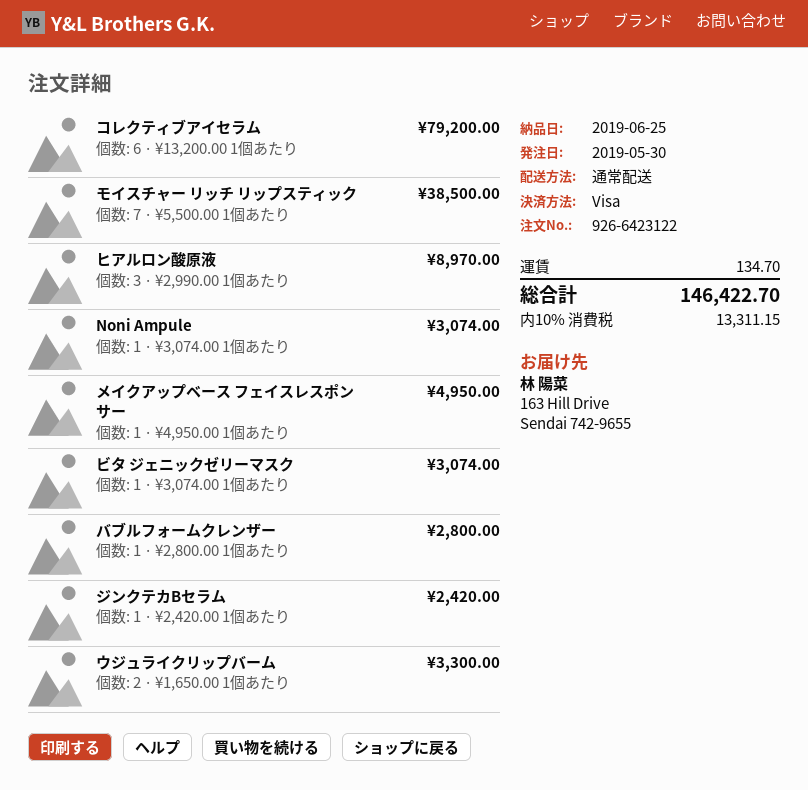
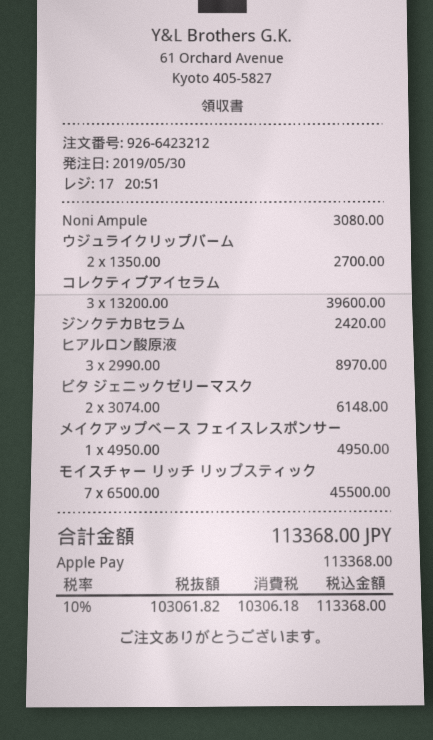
order number: 926-6423122 -> 926-6423212
payment method: Visa -> Apple Pay
コレクティブアイセラム: 6 x 13200.00 = 79200.00 -> 3 x 13200.00 = 39600.00
モイスチャー リッチ リップスティック: 7 x 5500.00 = 38500.00 -> 7 x 6500.00 = 45500.00
Noni Ampule: 1 x 3074.00 = 3074.00 -> 1 x 3080.00 = 3080.00
ビタ ジェニックゼリーマスク: 1 x 3074.00 = 3074.00 -> 2 x 3074.00 = 6148.00
バブルフォームクレンザー: 1 x 2800.00 = 2800.00 -> none
ウジュライクリップバーム: 2 x 1650.00 = 3300.00 -> 2 x 1350.00 = 2700.00
shipping: 134.70 -> none
tax: 10% = 13311.15 -> 10% = 10306.18
total: 146422.70 -> 113368.00

